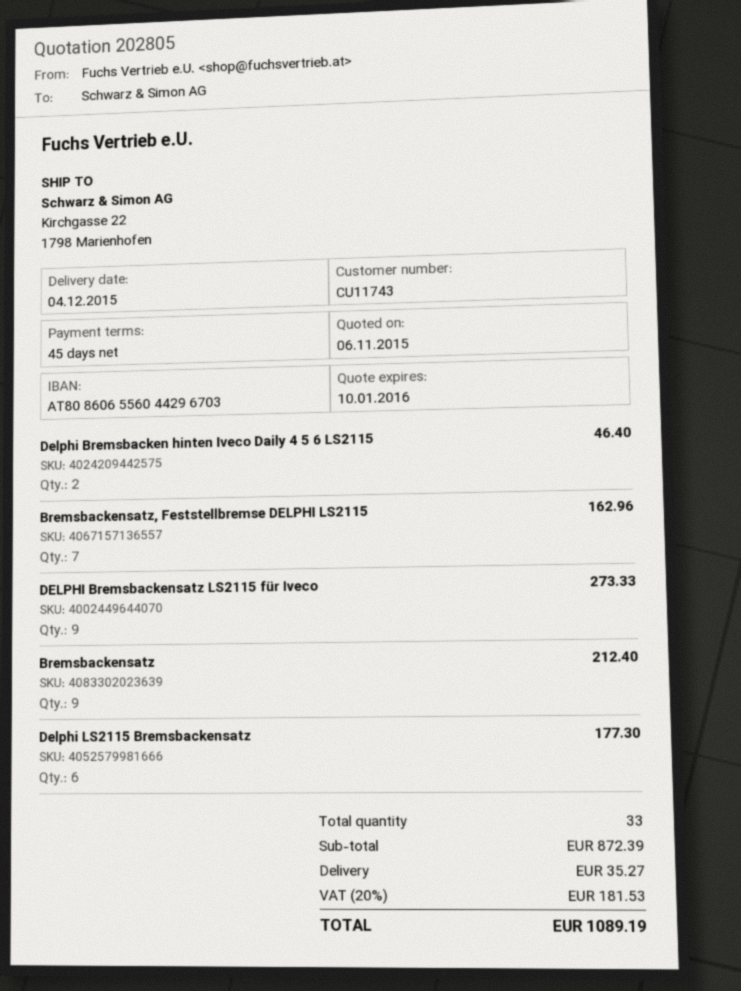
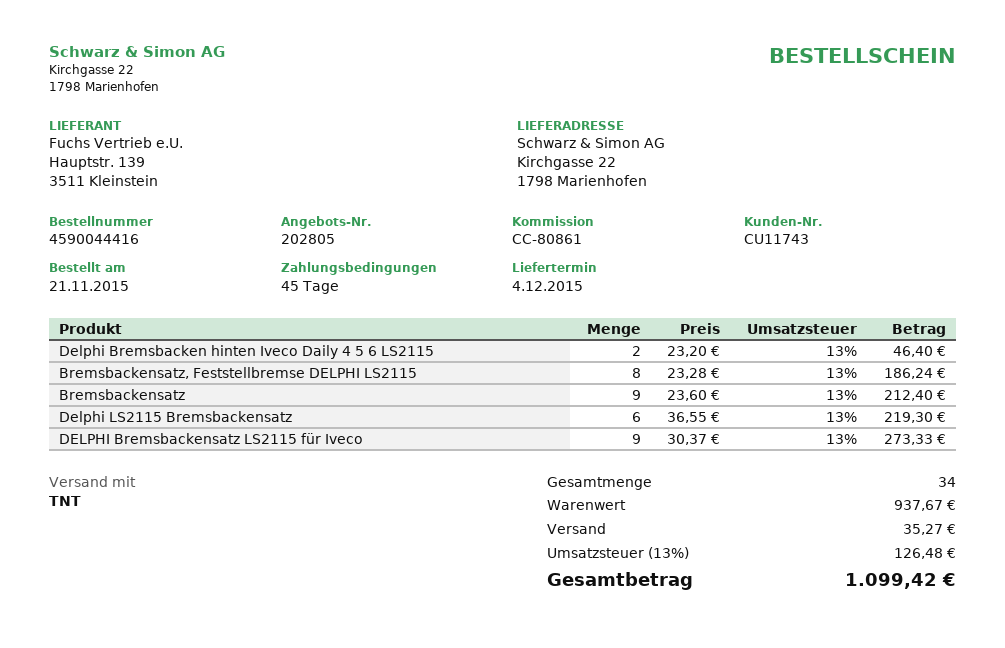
Bremsbackensatz, Feststellbremse DELPHI LS2115: 7 for 162.96 -> 8 for 186.24
Delphi LS2115 Bremsbackensatz: 6 for 177.30 -> 6 for 219.30
total quantity: 33 -> 34
subtotal: 872.39 -> 937.67
tax: 20% = 181.53 -> 13% = 126.48
total: 1089.19 -> 1099.42

